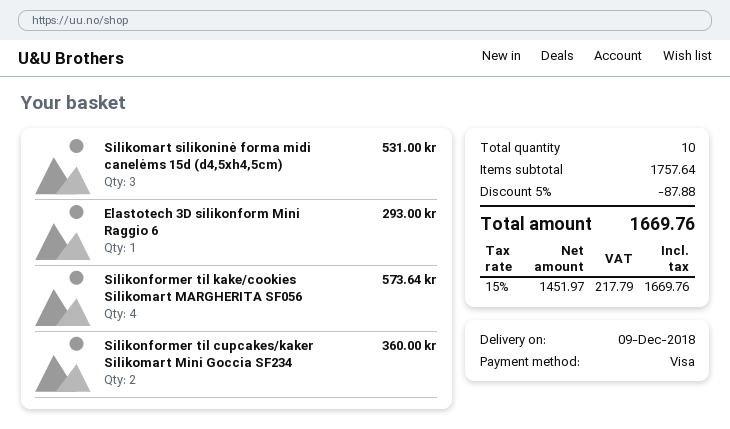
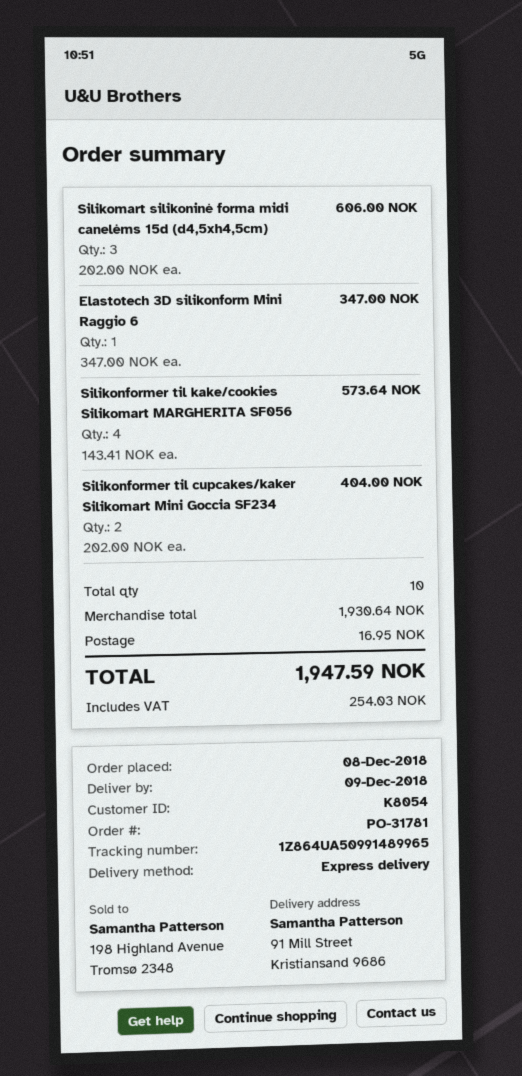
Silikomart silikoninė forma midi canelėms 15d (d4,5xh4,5cm): 3 for 531.00 -> 3 for 606.00
Elastotech 3D silikonform Mini Raggio 6: 1 for 293.00 -> 1 for 347.00
Silikonformer til cupcakes/kaker Silikomart Mini Goccia SF234: 2 for 360.00 -> 2 for 404.00
subtotal: 1757.64 -> 1930.64
discount: 5% = 87.88 -> none
shipping: none -> 16.95
tax: 217.79 -> 254.03
total: 1669.76 -> 1947.59

